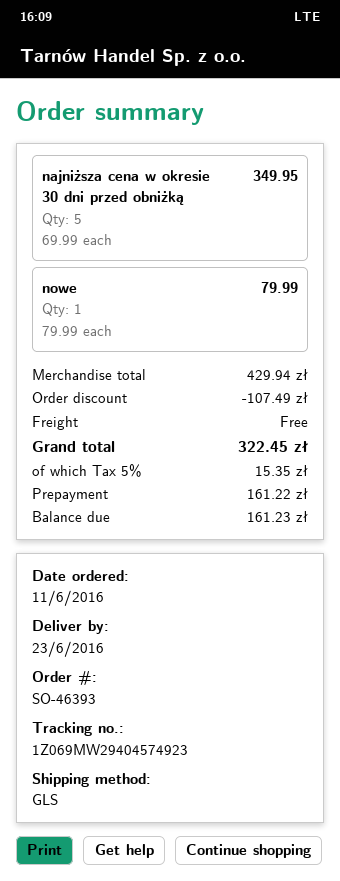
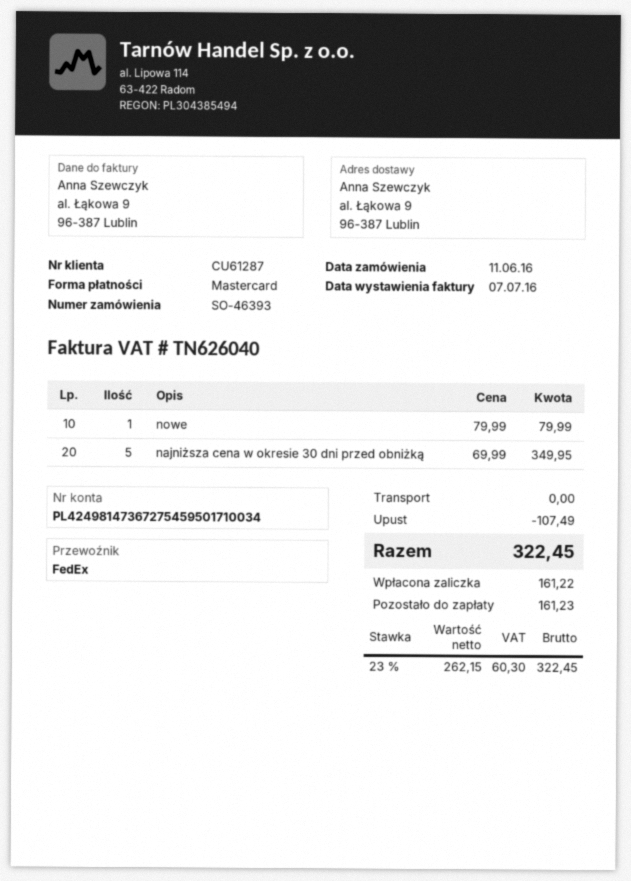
shipping method: GLS -> FedEx
tax: 5% = 15.35 -> 23% = 60.30

